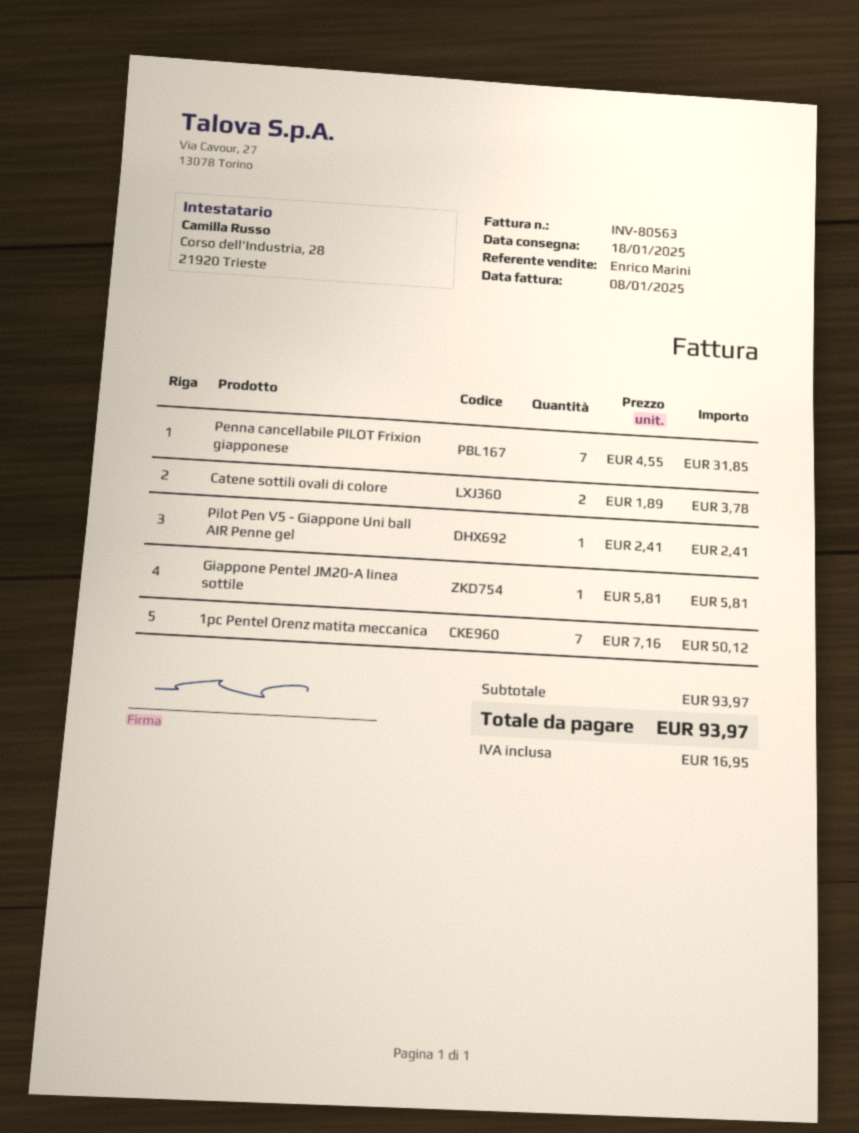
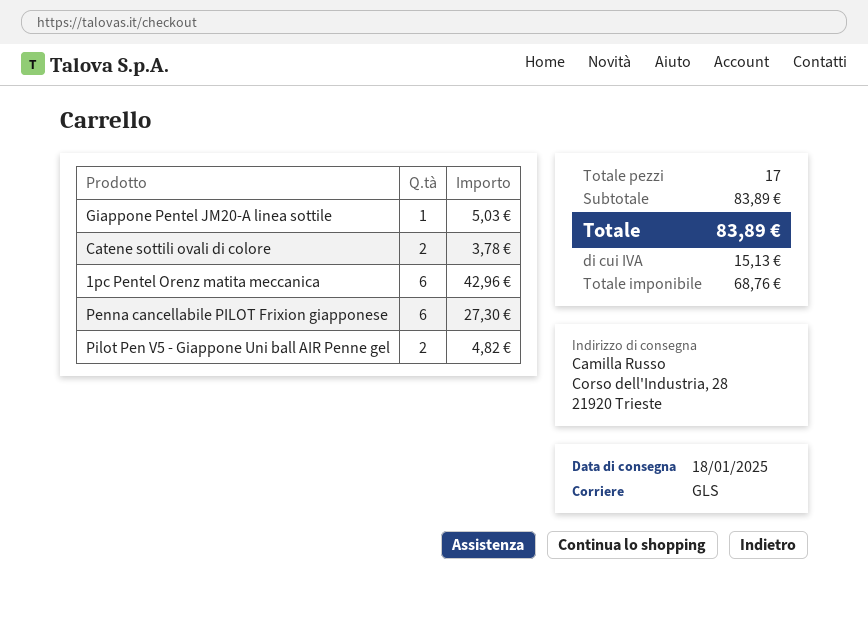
Penna cancellabile PILOT Frixion giapponese: 7 for 31.85 -> 6 for 27.30
Pilot Pen V5 - Giappone Uni ball AIR Penne gel: 1 for 2.41 -> 2 for 4.82
Giappone Pentel JM20-A linea sottile: 1 for 5.81 -> 1 for 5.03
1pc Pentel Orenz matita meccanica: 7 for 50.12 -> 6 for 42.96
subtotal: 93.97 -> 83.89
tax: 16.95 -> 15.13
total: 93.97 -> 83.89

